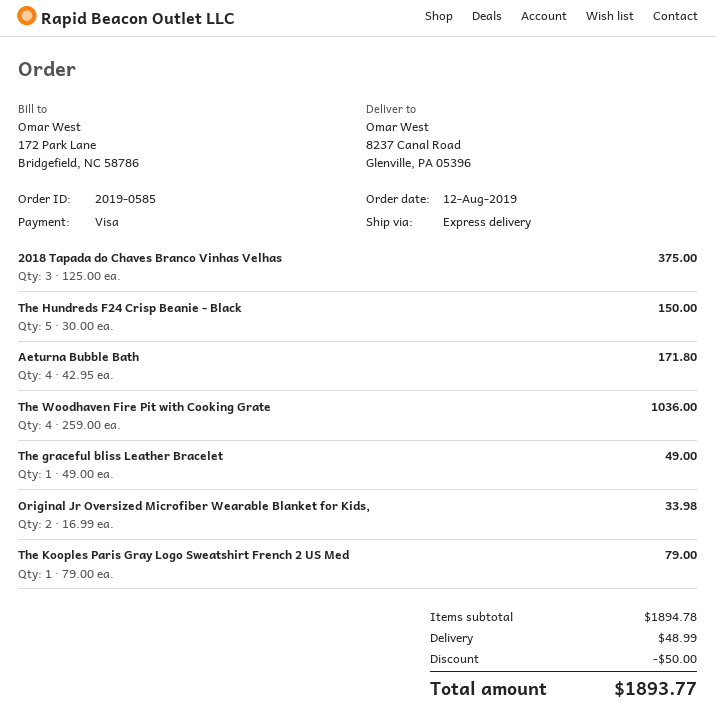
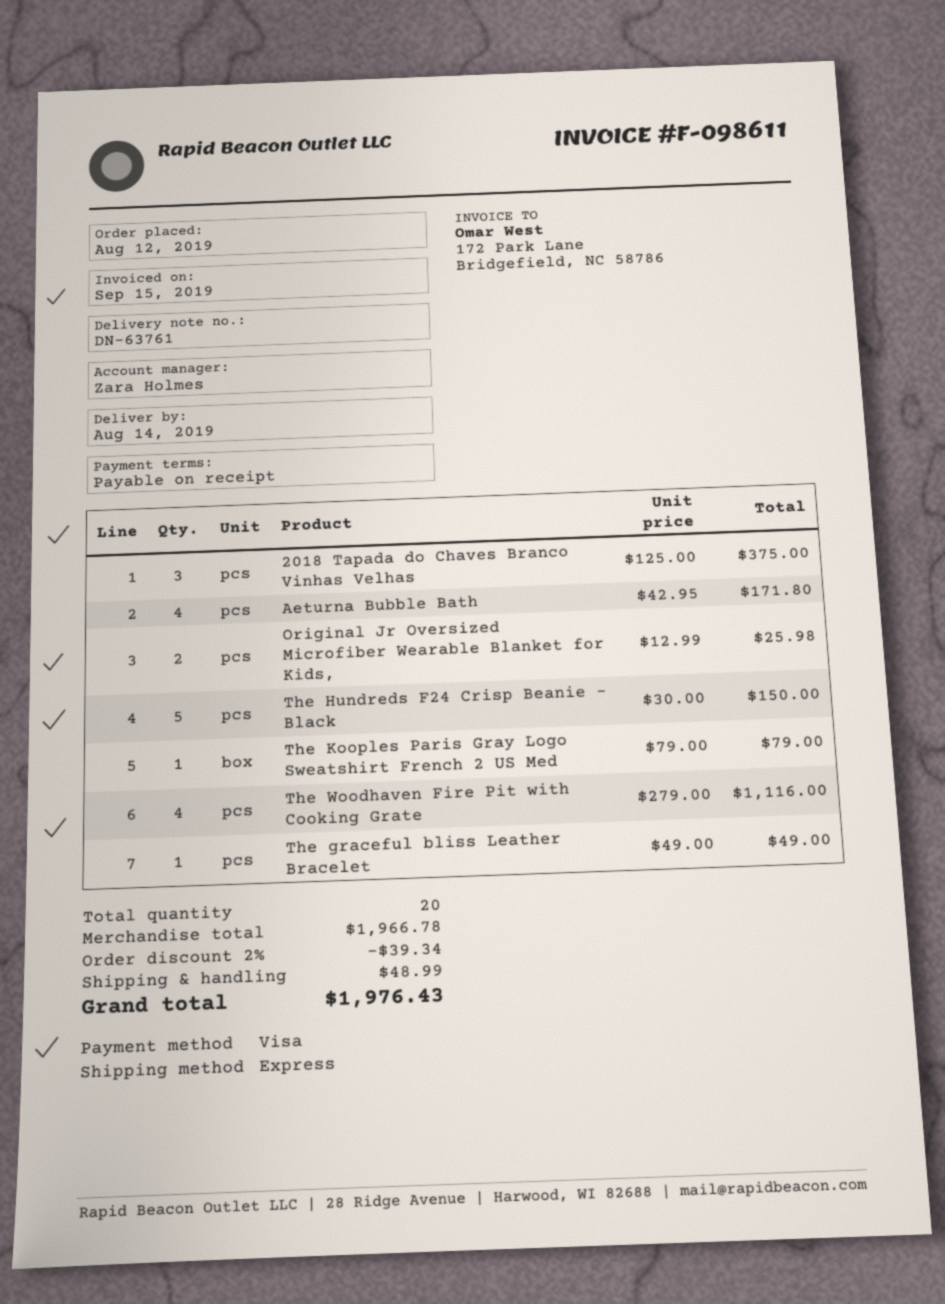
The Woodhaven Fire Pit with Cooking Grate: 4 x 259.00 = 1036.00 -> 4 x 279.00 = 1116.00
Original Jr Oversized Microfiber Wearable Blanket for Kids,: 2 x 16.99 = 33.98 -> 2 x 12.99 = 25.98
subtotal: 1894.78 -> 1966.78
discount: 50.00 -> 39.34
total: 1893.77 -> 1976.43

